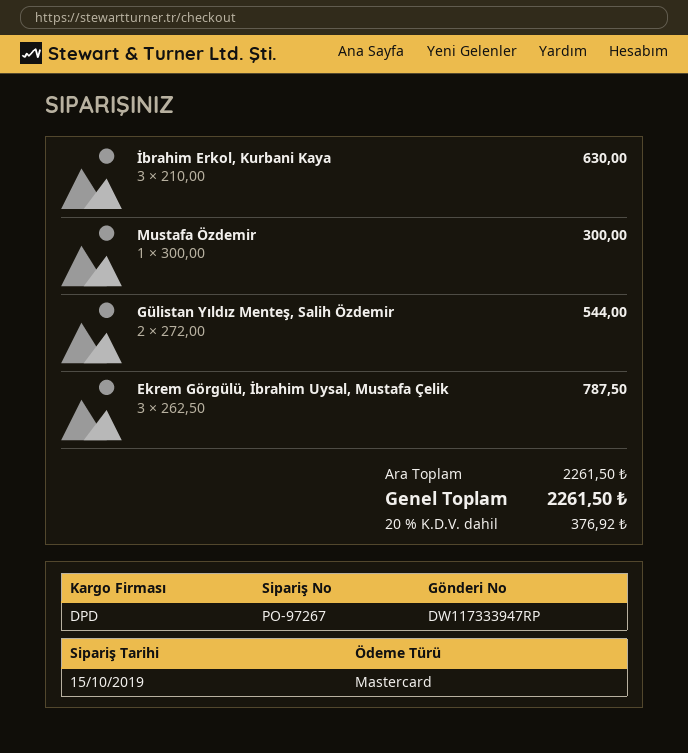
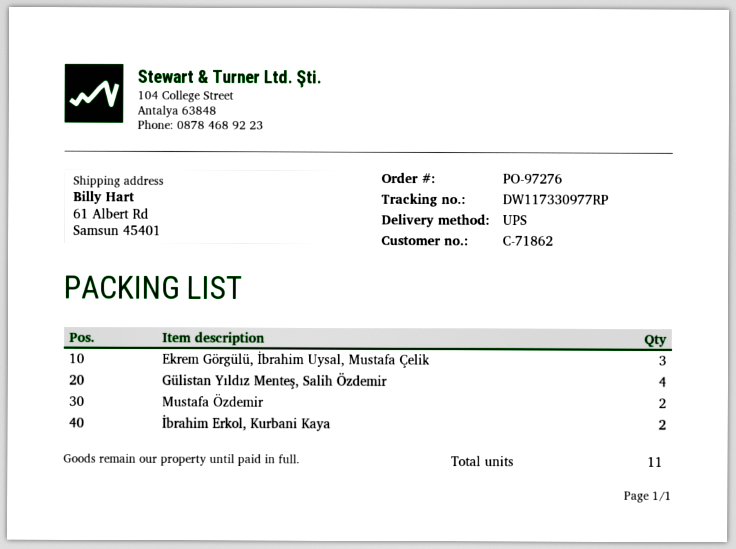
order number: PO-97267 -> PO-97276
shipping method: DPD -> UPS
tracking number: DW117333947RP -> DW117330977RP
İbrahim Erkol, Kurbani Kaya: 3 -> 2
Mustafa Özdemir: 1 -> 2
Gülistan Yıldız Menteş, Salih Özdemir: 2 -> 4

